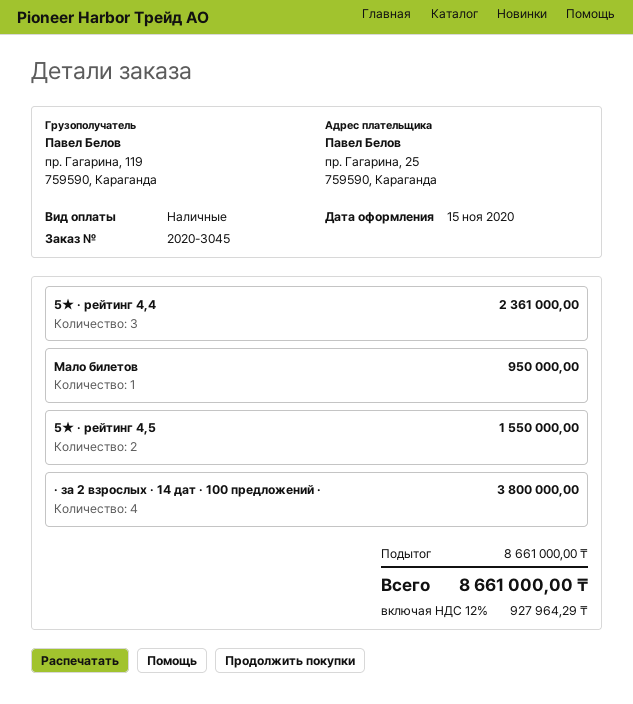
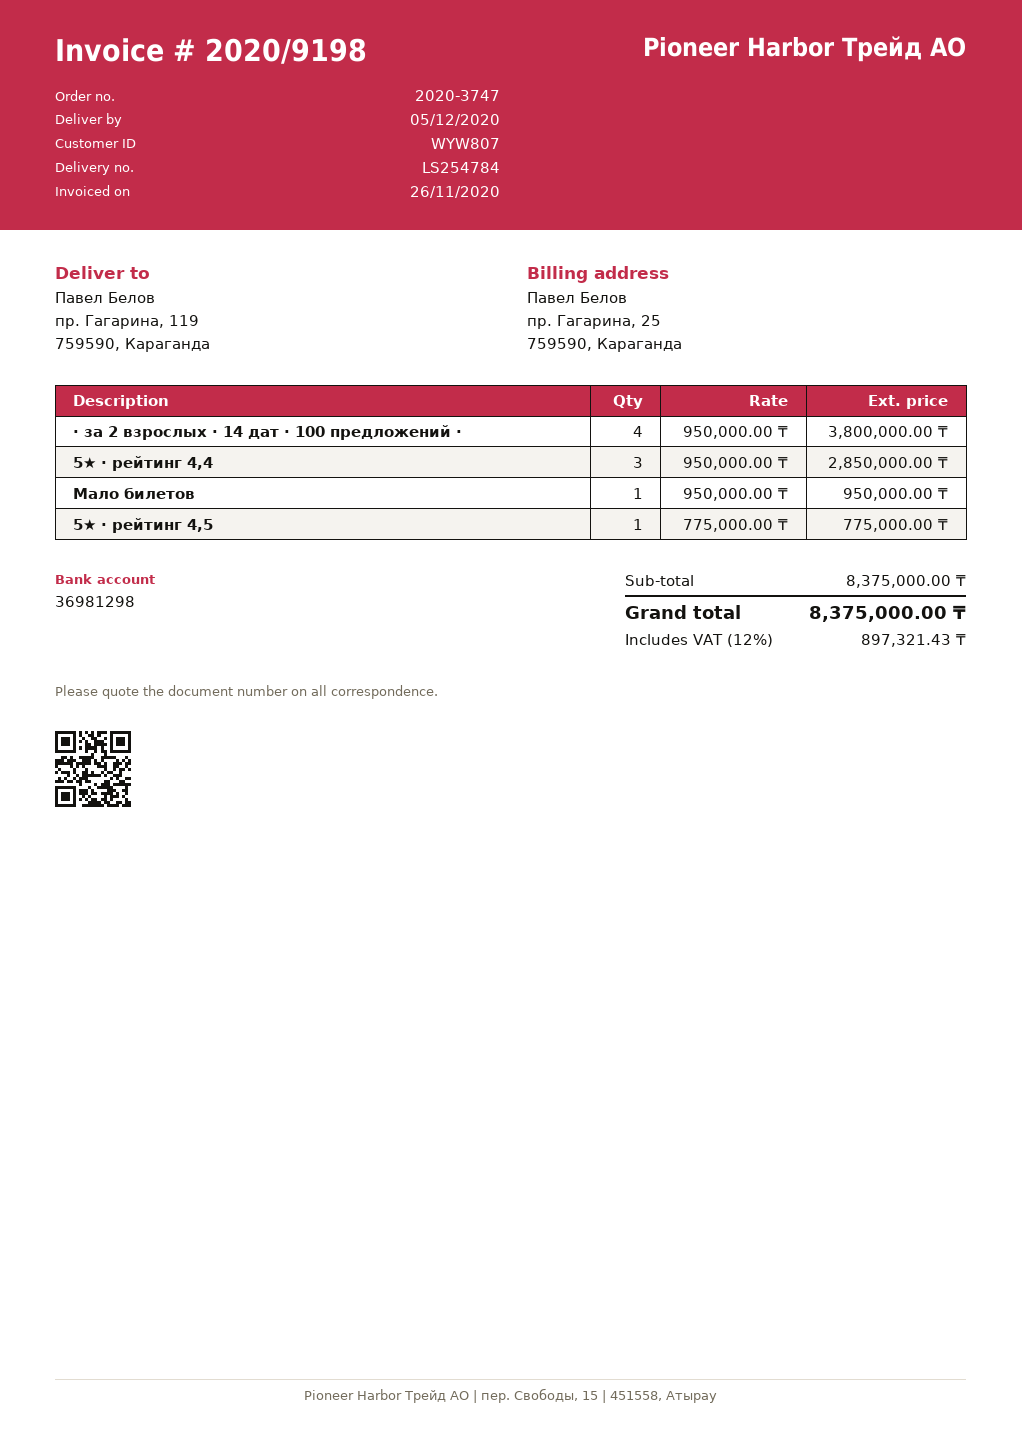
order number: 2020-3045 -> 2020-3747
5★ · рейтинг 4,4: 3 for 2361000.00 -> 3 for 2850000.00
5★ · рейтинг 4,5: 2 for 1550000.00 -> 1 for 775000.00
subtotal: 8661000.00 -> 8375000.00
tax: 12% = 927964.29 -> 12% = 897321.43
total: 8661000.00 -> 8375000.00

